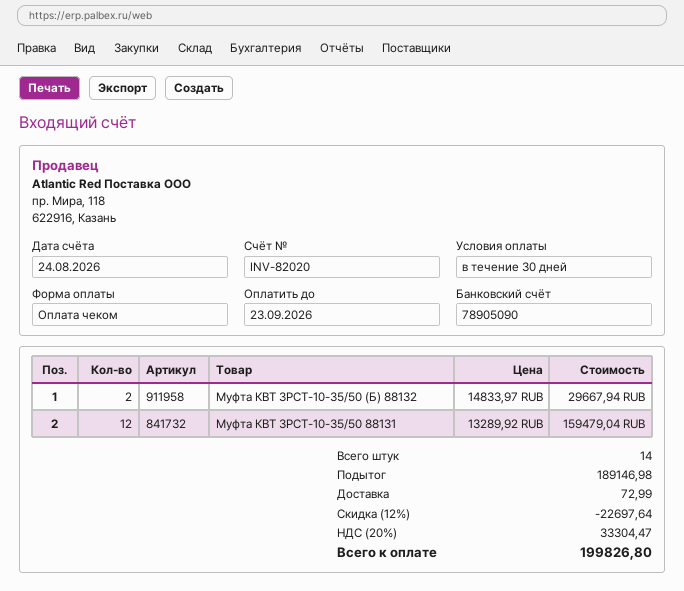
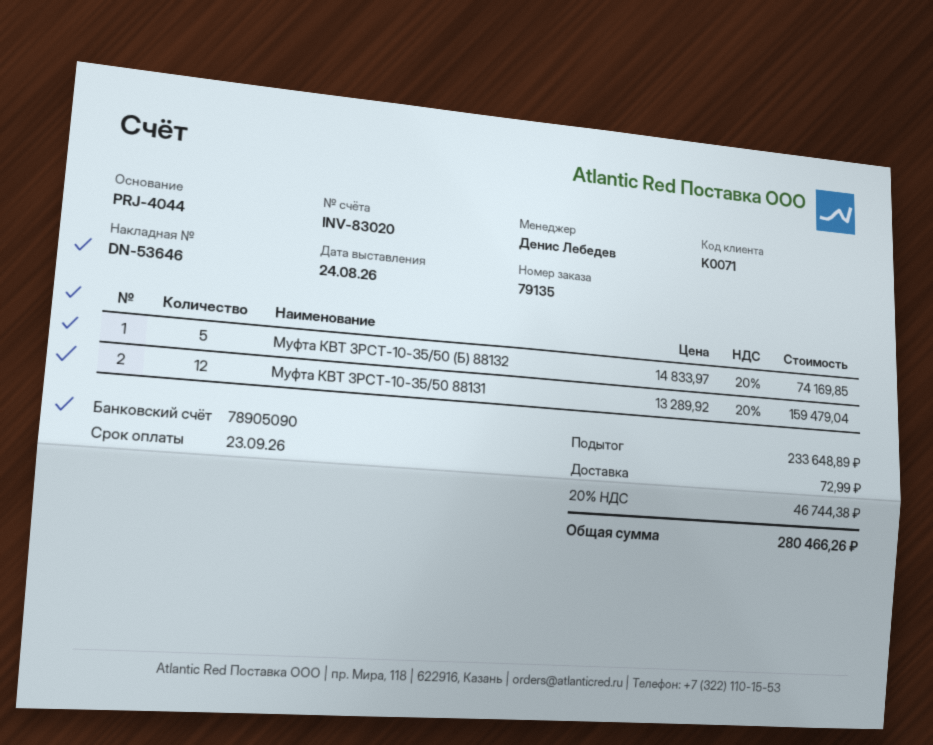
invoice number: INV-82020 -> INV-83020
Муфта КВТ 3РСТ-10-35/50 (Б) 88132: 2 x 14833.97 = 29667.94 -> 5 x 14833.97 = 74169.85
subtotal: 189146.98 -> 233648.89
discount: 12% = 22697.64 -> none
tax: 20% = 33304.47 -> 20% = 46744.38
total: 199826.80 -> 280466.26

